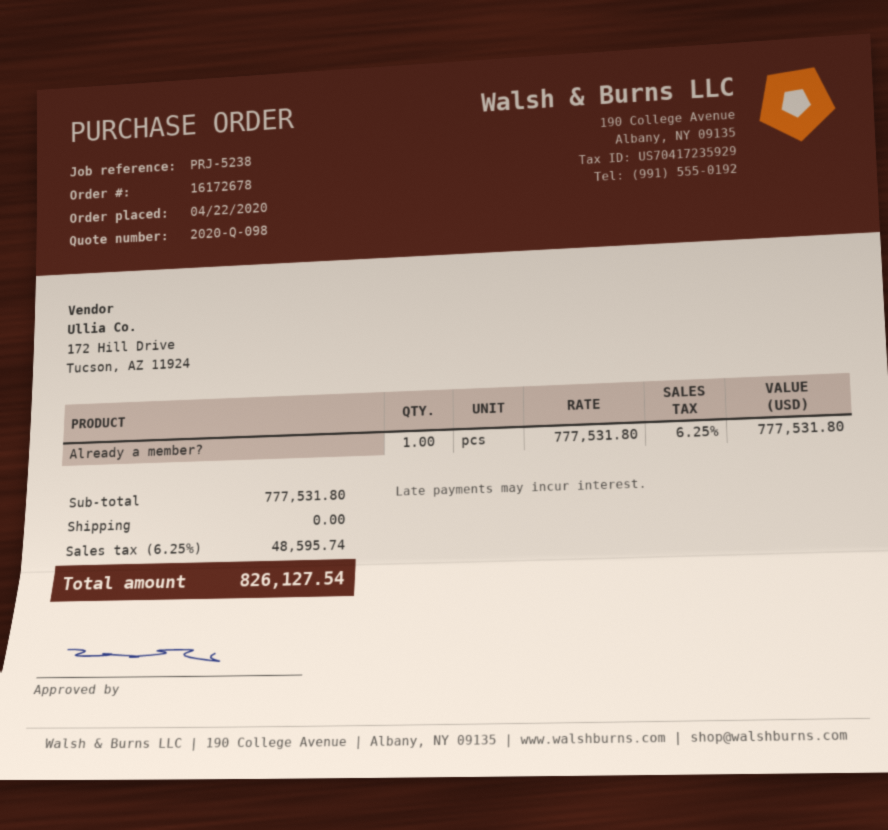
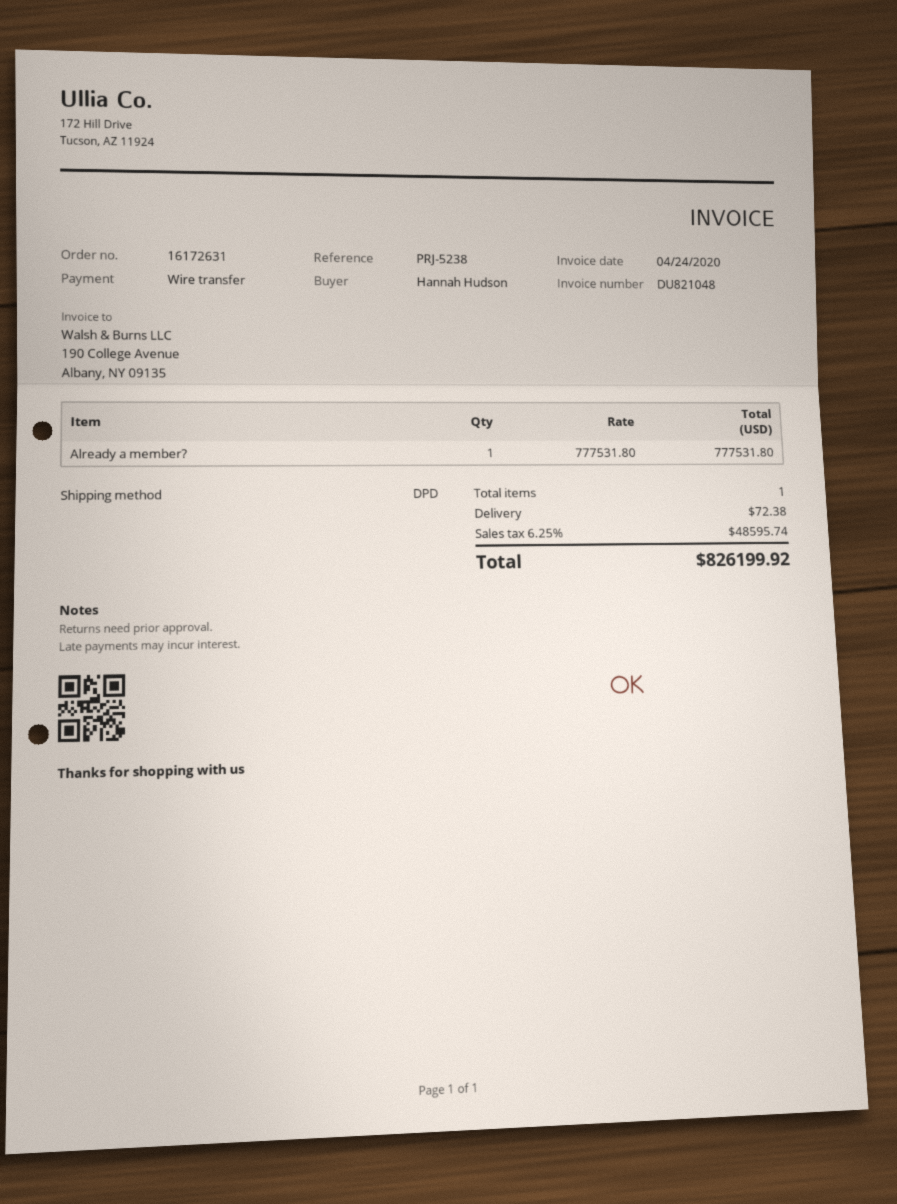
order number: 16172678 -> 16172631
shipping: 0.00 -> 72.38
total: 826127.54 -> 826199.92

